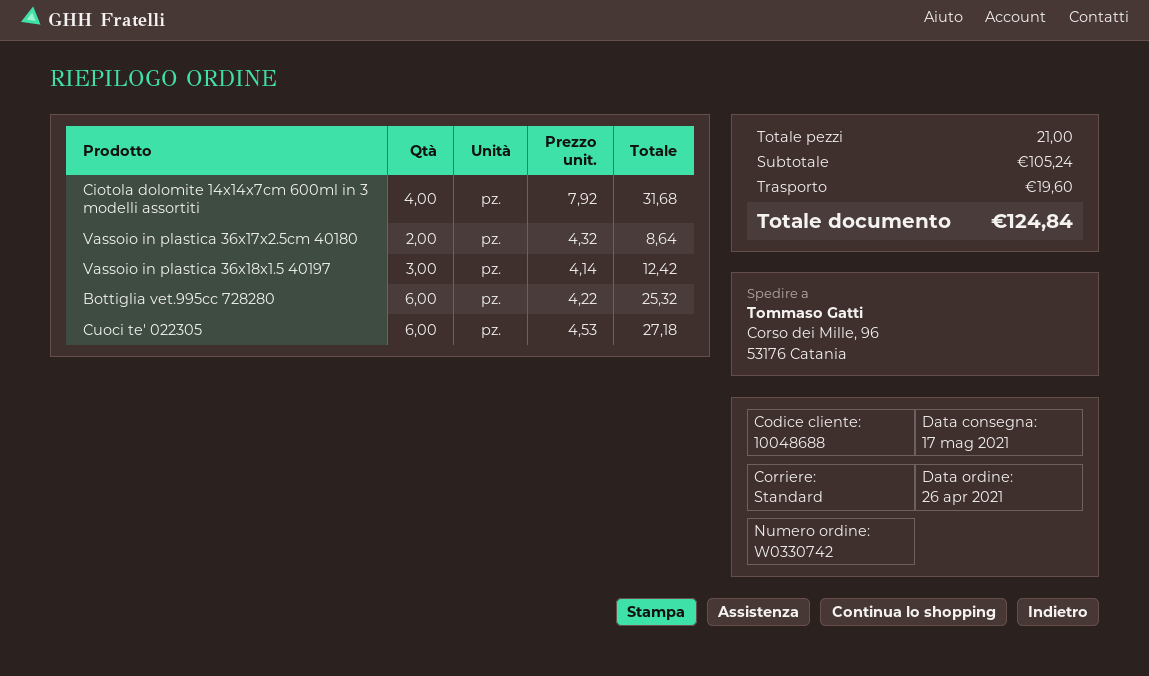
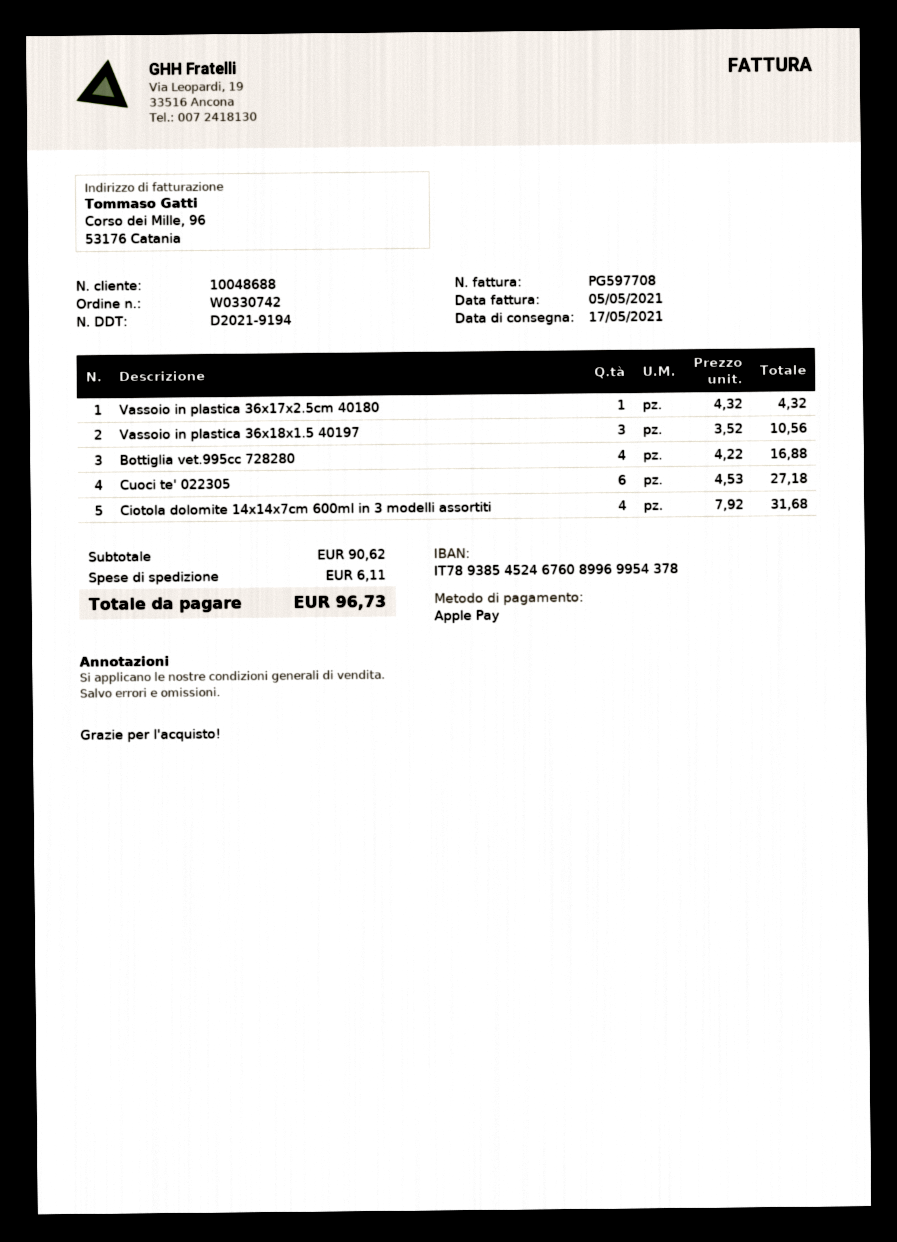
Vassoio in plastica 36x17x2.5cm 40180: 2 x 4.32 = 8.64 -> 1 x 4.32 = 4.32
Vassoio in plastica 36x18x1.5 40197: 3 x 4.14 = 12.42 -> 3 x 3.52 = 10.56
Bottiglia vet.995cc 728280: 6 x 4.22 = 25.32 -> 4 x 4.22 = 16.88
subtotal: 105.24 -> 90.62
shipping: 19.60 -> 6.11
total: 124.84 -> 96.73

